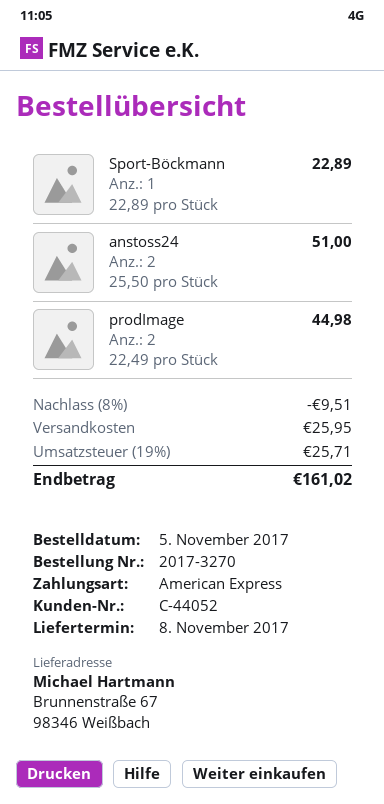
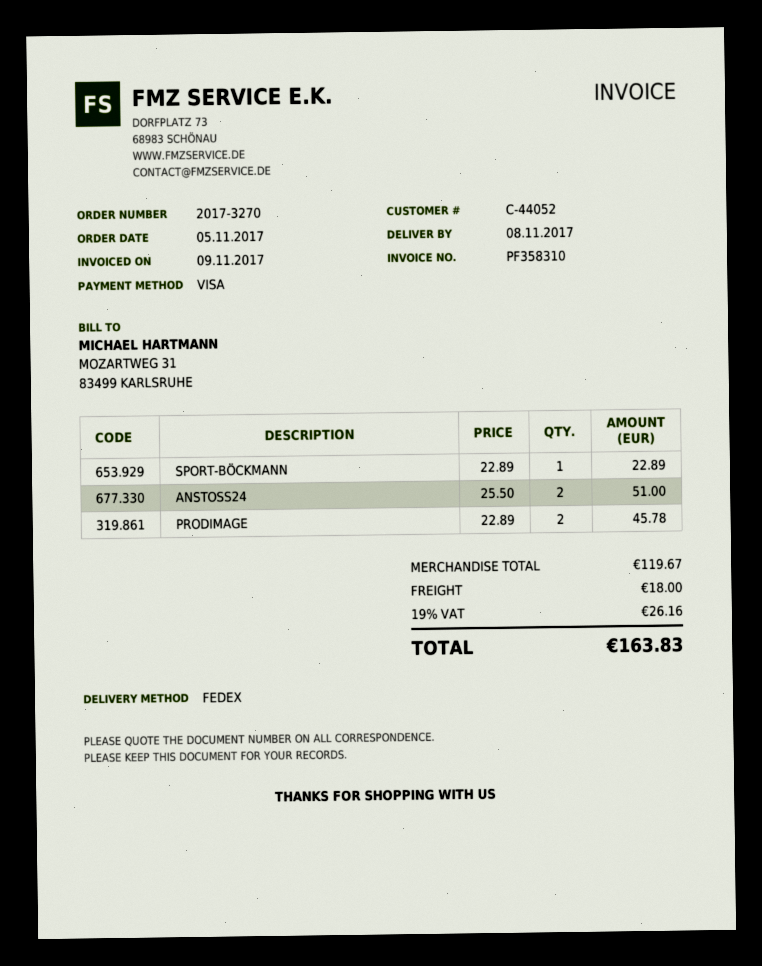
payment method: American Express -> Visa
prodImage: 2 x 22.49 = 44.98 -> 2 x 22.89 = 45.78
discount: 8% = 9.51 -> none
shipping: 25.95 -> 18.00
tax: 19% = 25.71 -> 19% = 26.16
total: 161.02 -> 163.83

